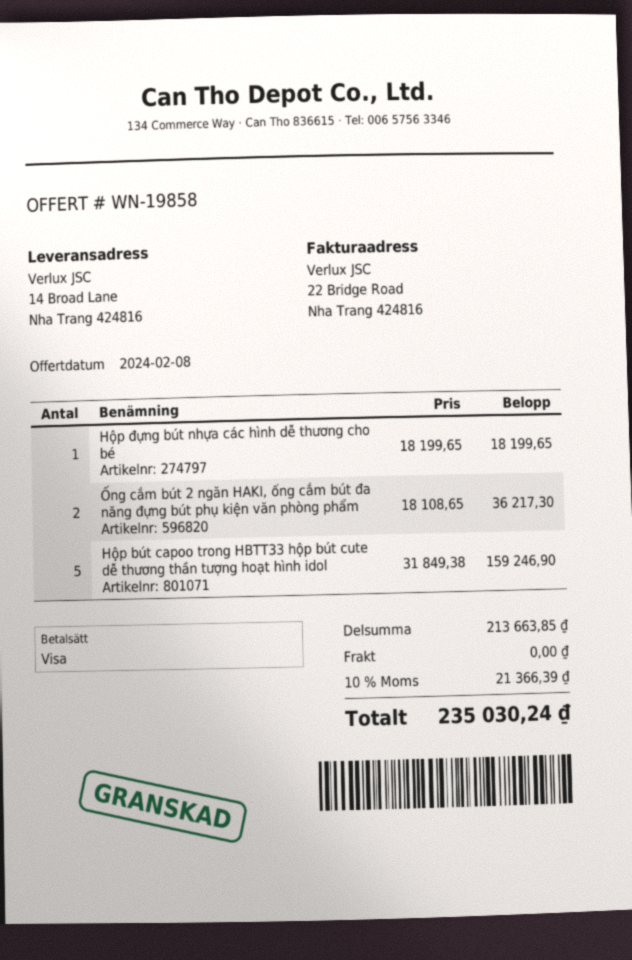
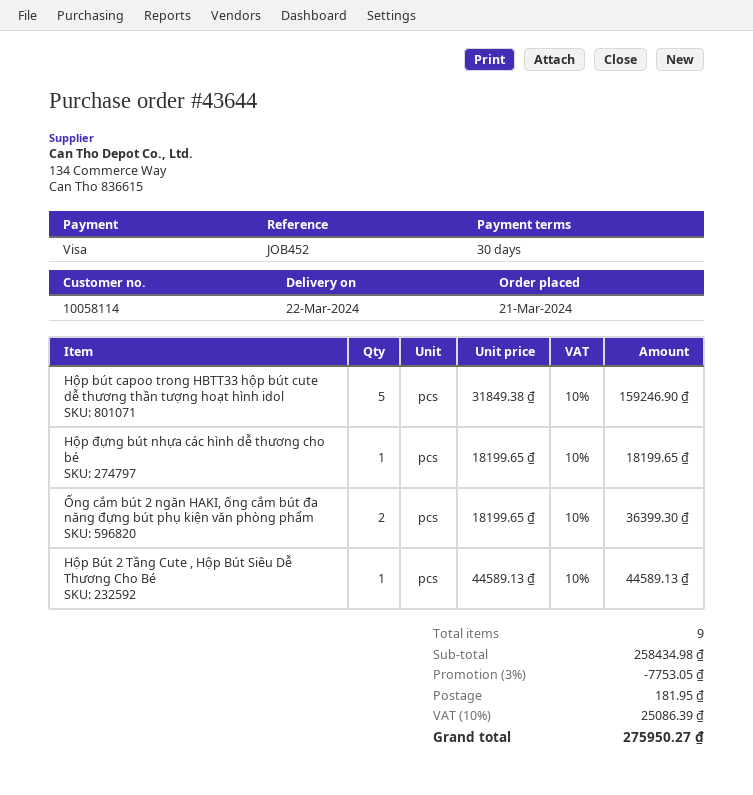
Ống cắm bút 2 ngăn HAKI, ống cắm bút đa năng đựng bút phụ kiện văn phòng phẩm: 2 x 18108.65 = 36217.30 -> 2 x 18199.65 = 36399.30
Hộp Bút 2 Tầng Cute , Hộp Bút Siêu Dễ Thương Cho Bé: none -> 1 x 44589.13 = 44589.13
subtotal: 213663.85 -> 258434.98
discount: none -> 3% = 7753.05
shipping: 0.00 -> 181.95
tax: 10% = 21366.39 -> 10% = 25086.39
total: 235030.24 -> 275950.27

